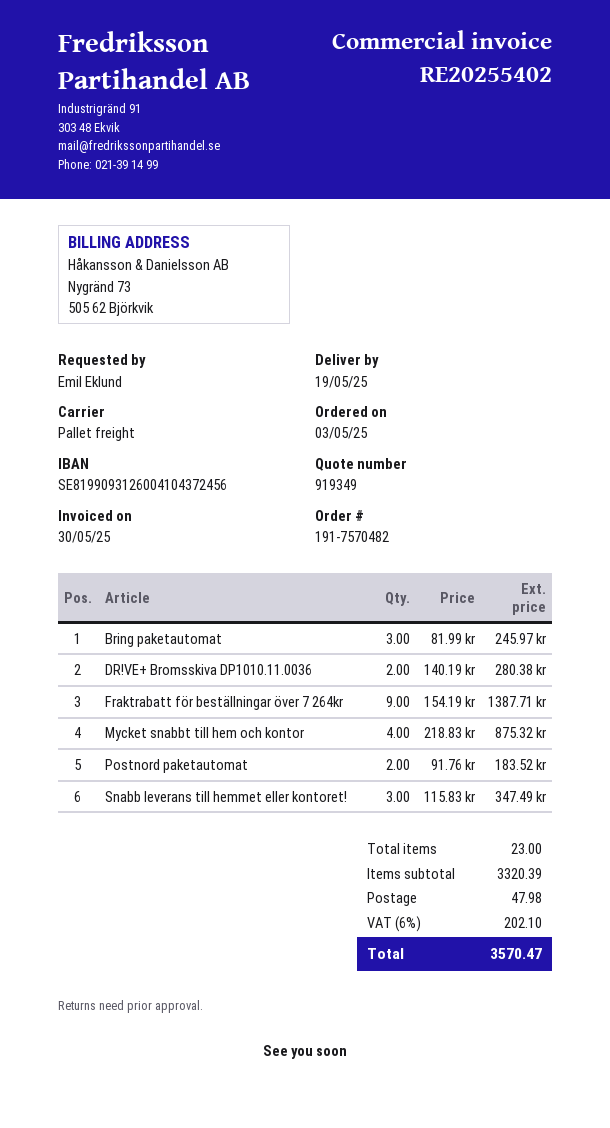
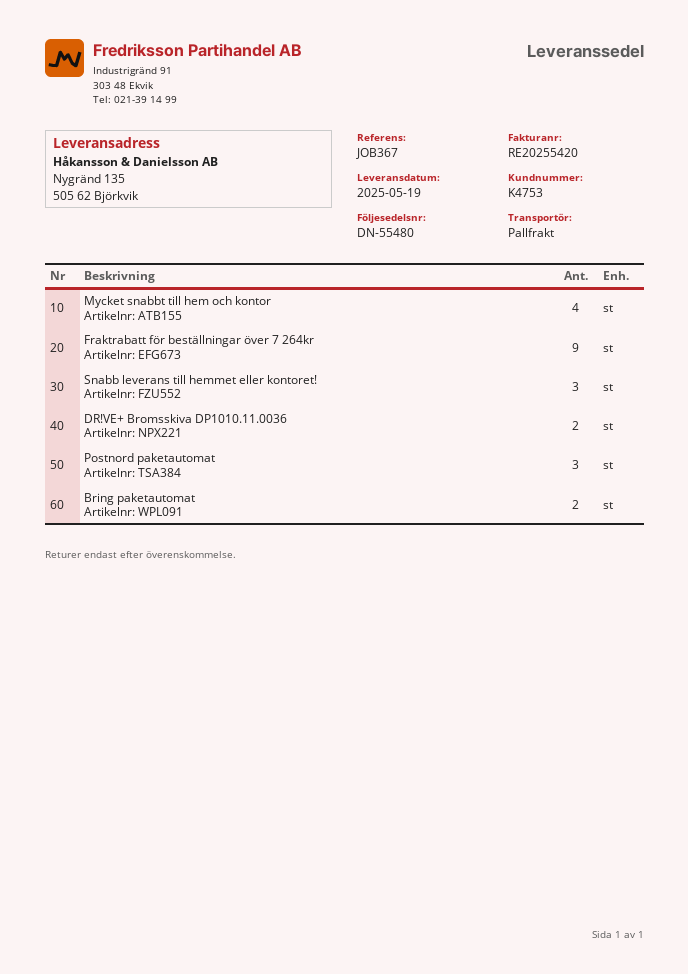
invoice number: RE20255402 -> RE20255420
Bring paketautomat: 3 -> 2
Postnord paketautomat: 2 -> 3

